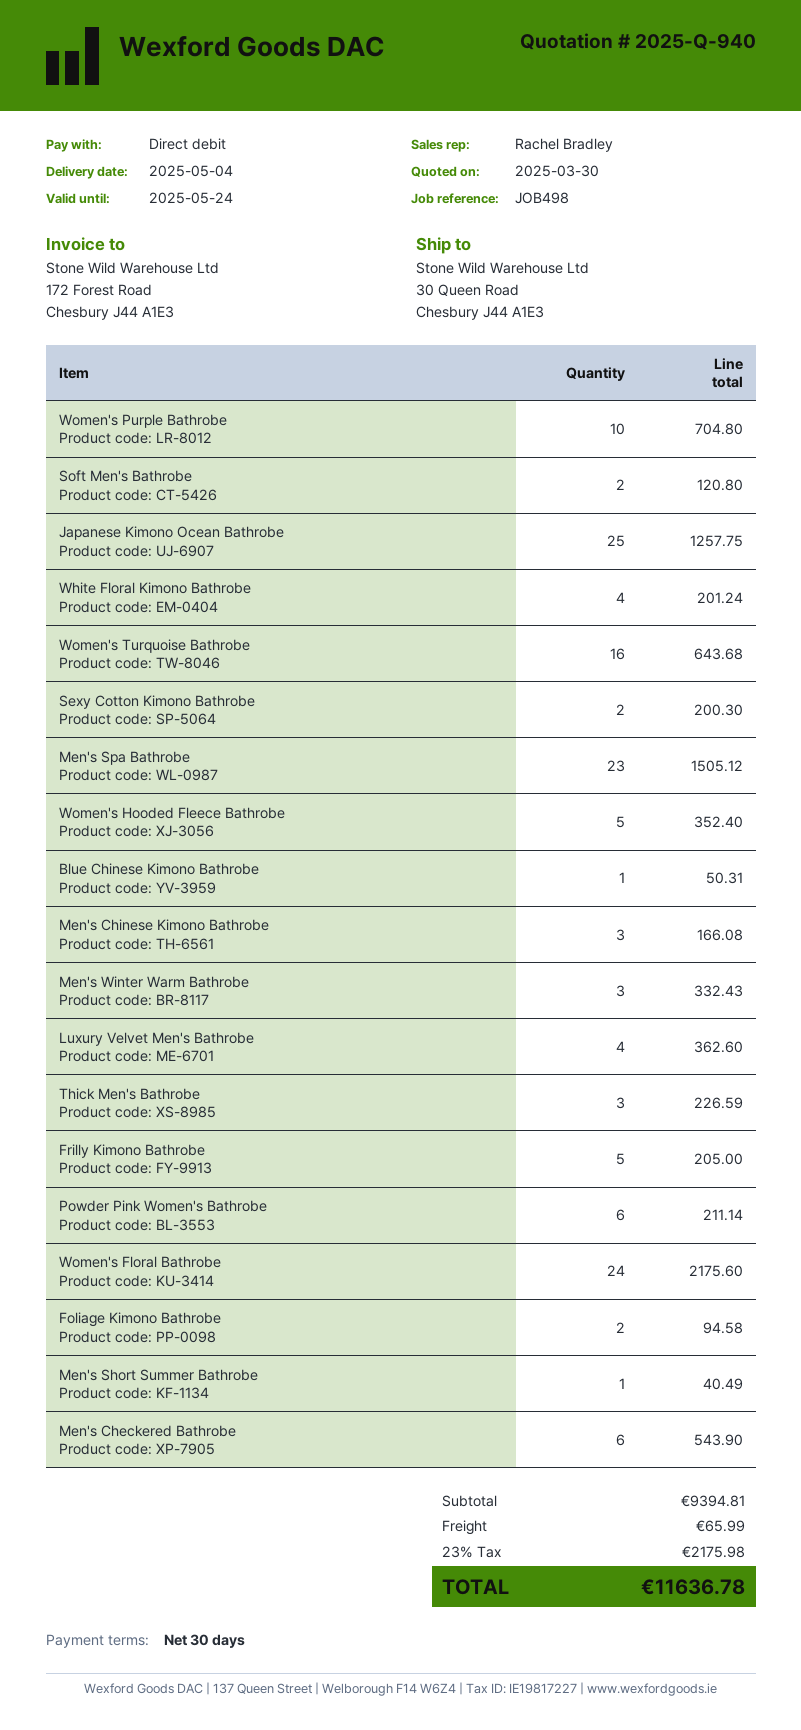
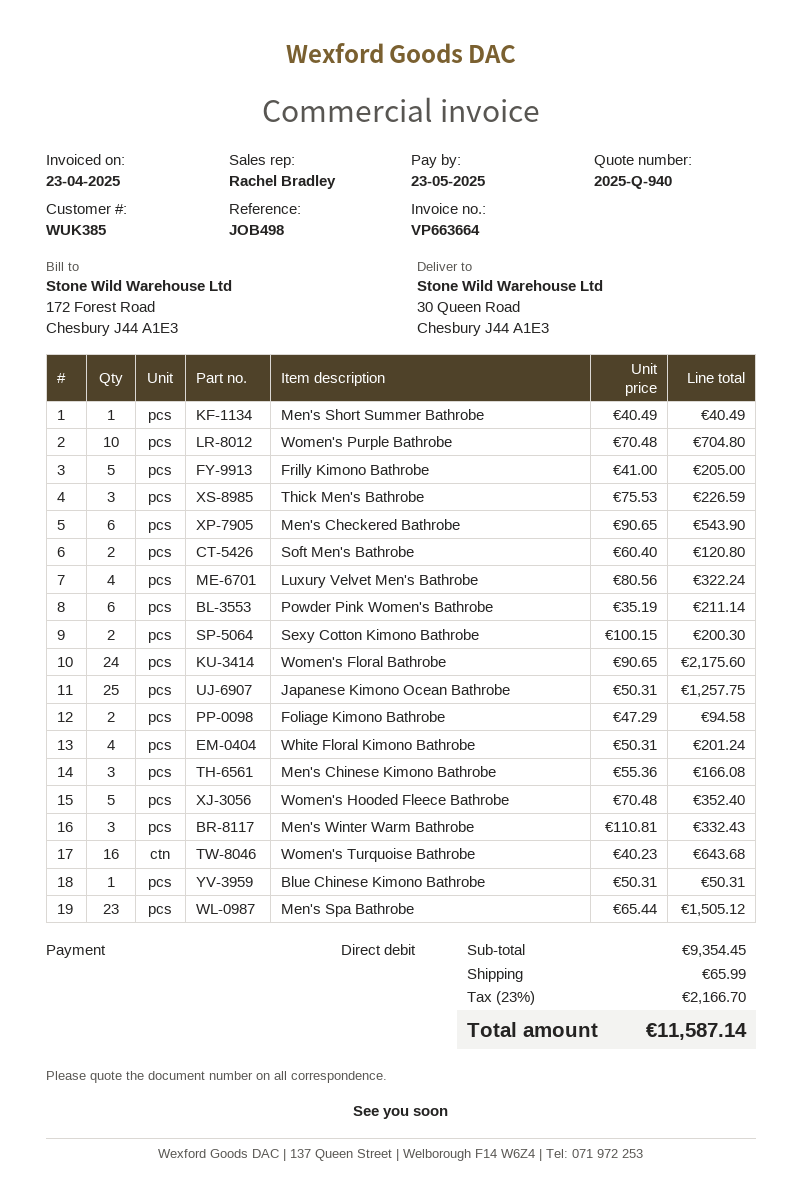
Luxury Velvet Men's Bathrobe: 4 for 362.60 -> 4 for 322.24
subtotal: 9394.81 -> 9354.45
tax: 23% = 2175.98 -> 23% = 2166.70
total: 11636.78 -> 11587.14

